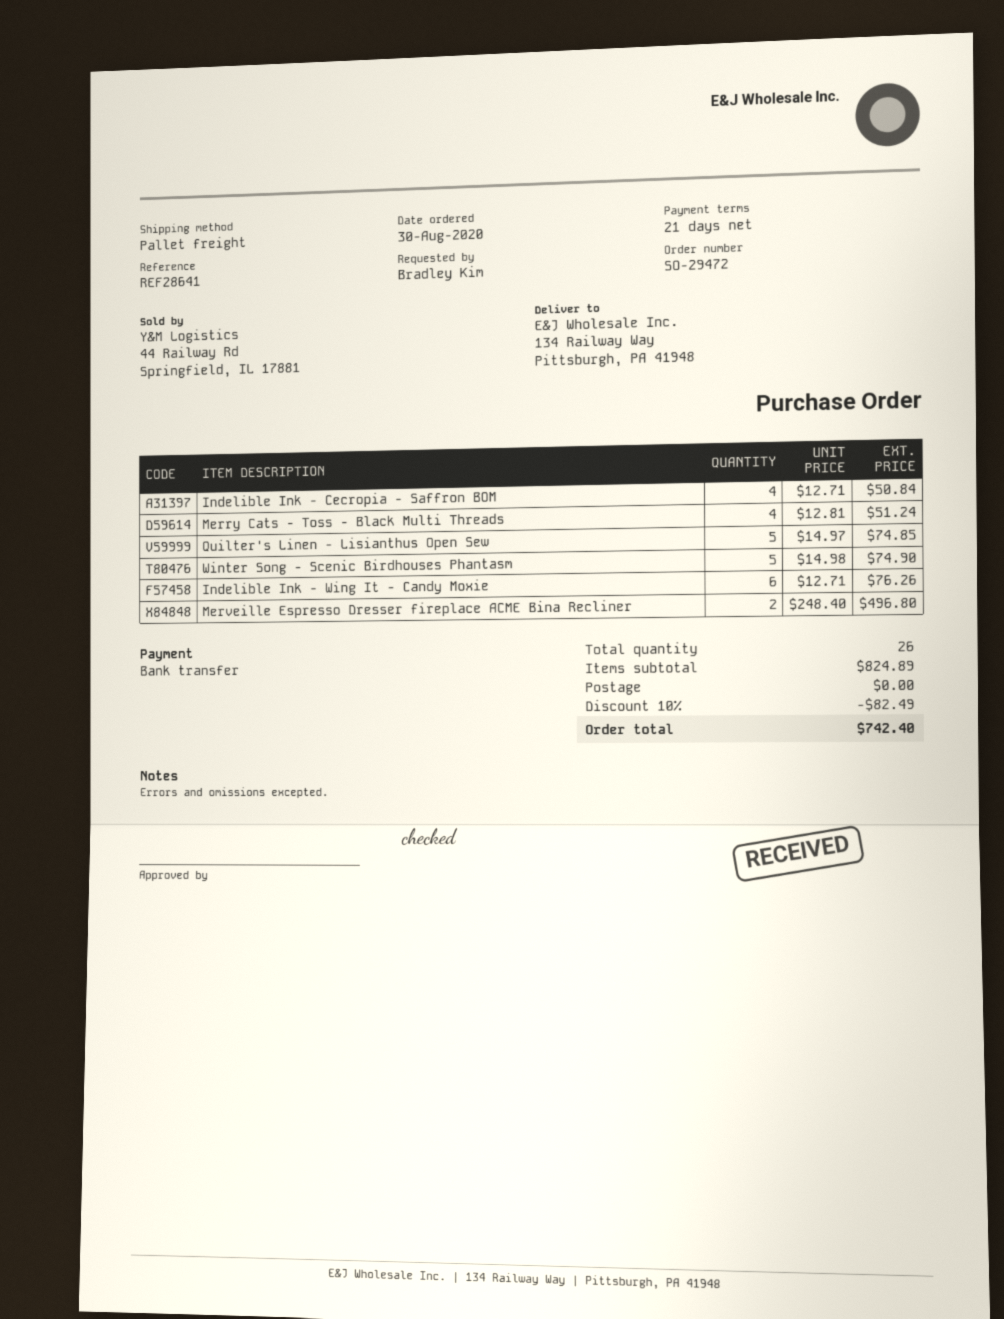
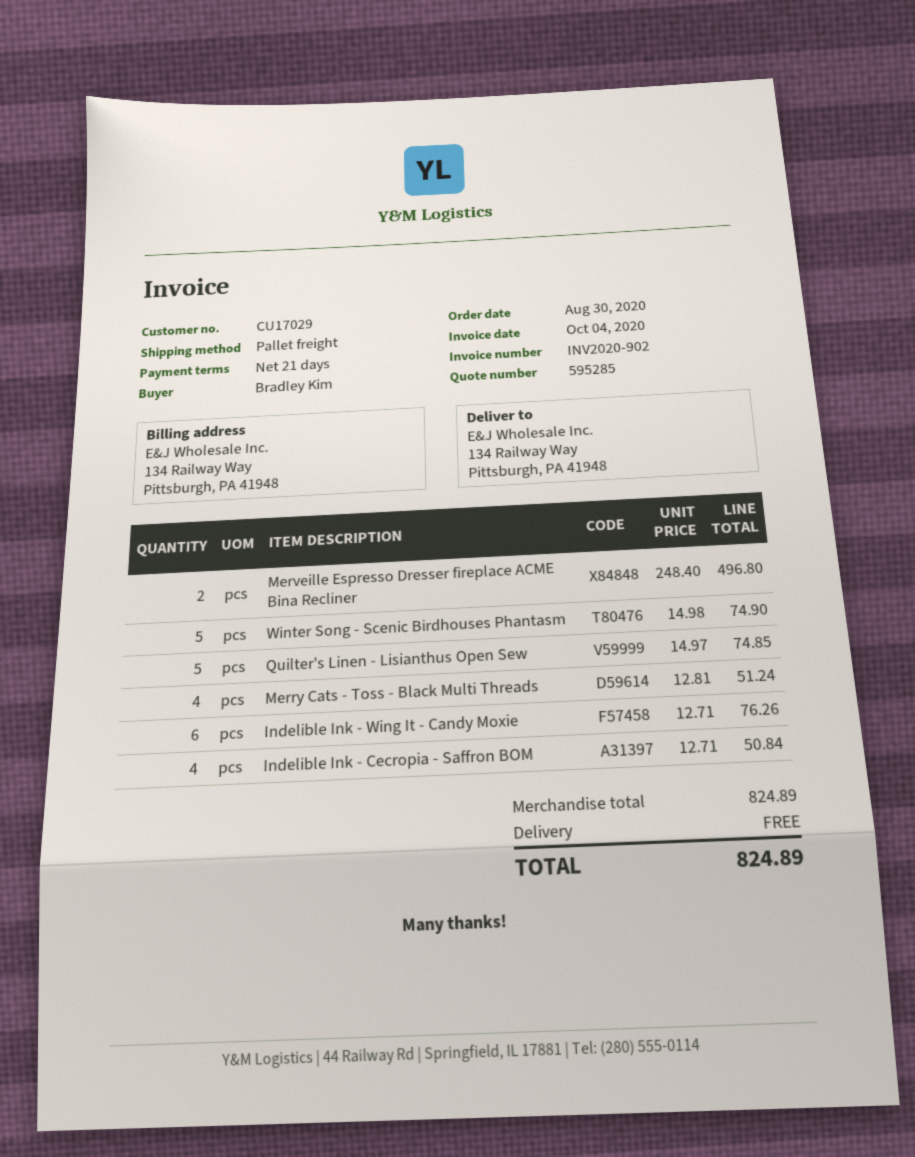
discount: 10% = 82.49 -> none
total: 742.40 -> 824.89

